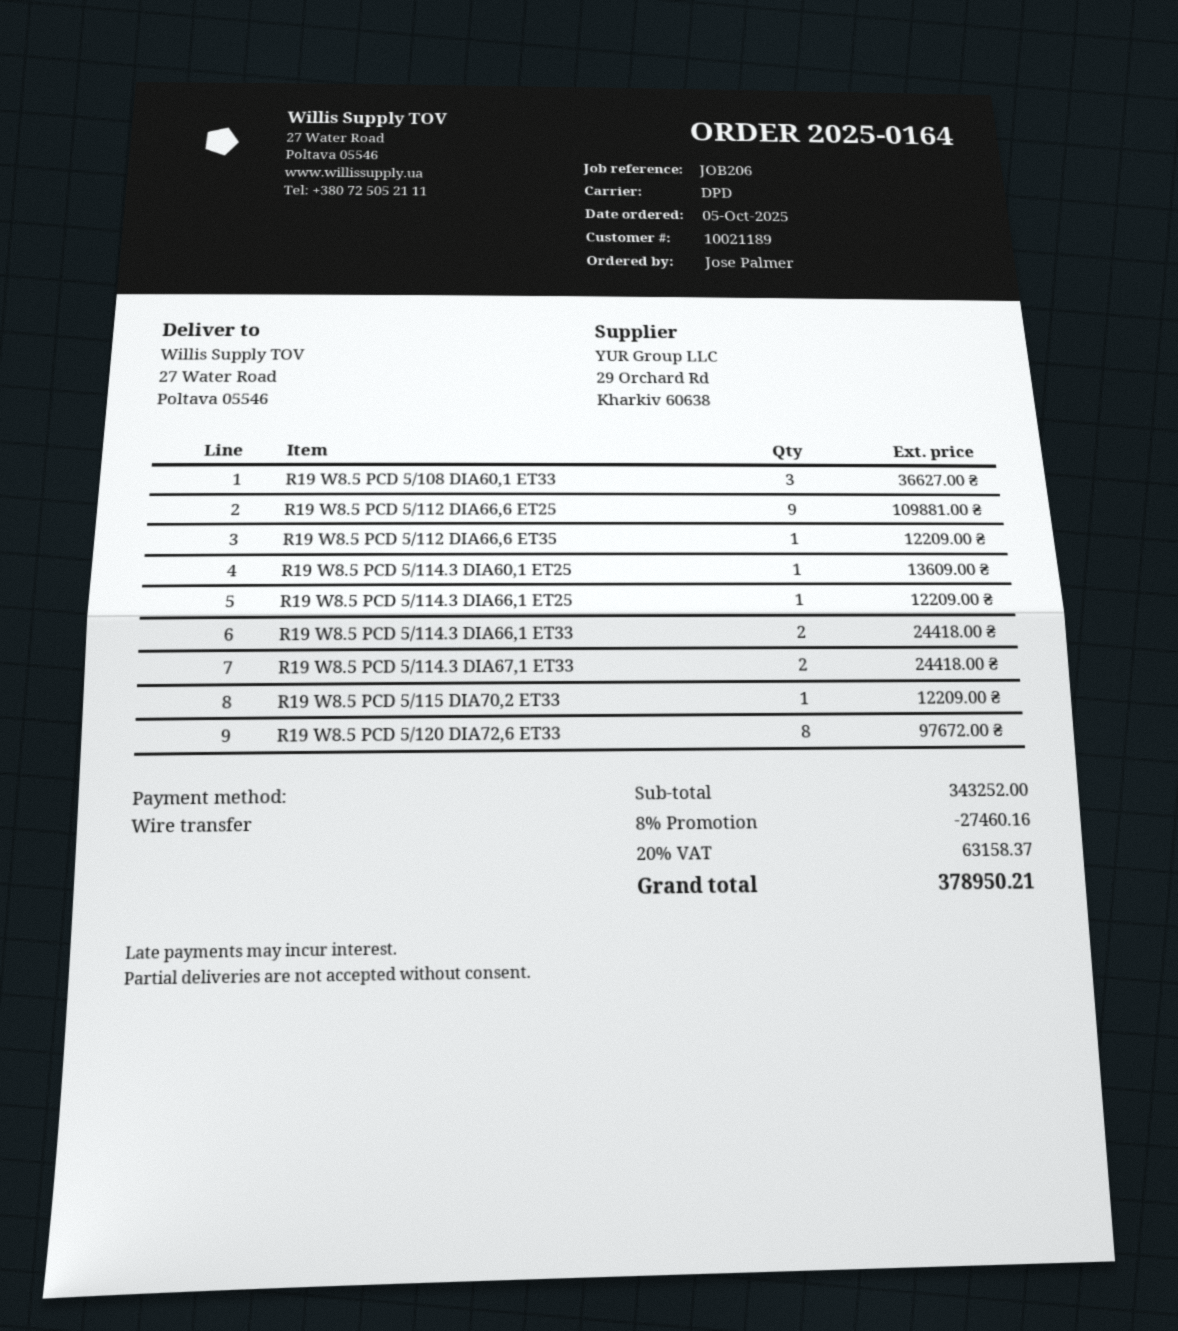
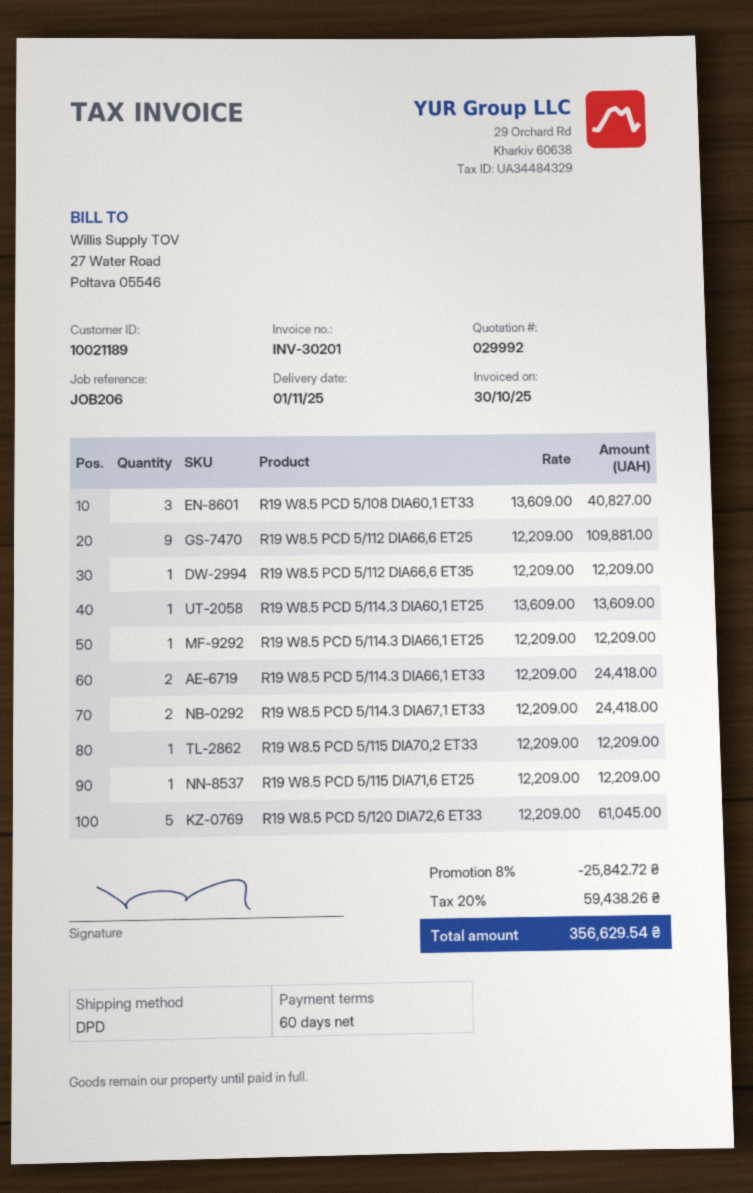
R19 W8.5 PCD 5/108 DIA60,1 ET33: 3 for 36627.00 -> 3 for 40827.00
R19 W8.5 PCD 5/120 DIA72,6 ET33: 8 for 97672.00 -> 5 for 61045.00
R19 W8.5 PCD 5/115 DIA71,6 ET25: none -> 1 for 12209.00
discount: 8% = 27460.16 -> 8% = 25842.72
tax: 20% = 63158.37 -> 20% = 59438.26
total: 378950.21 -> 356629.54

